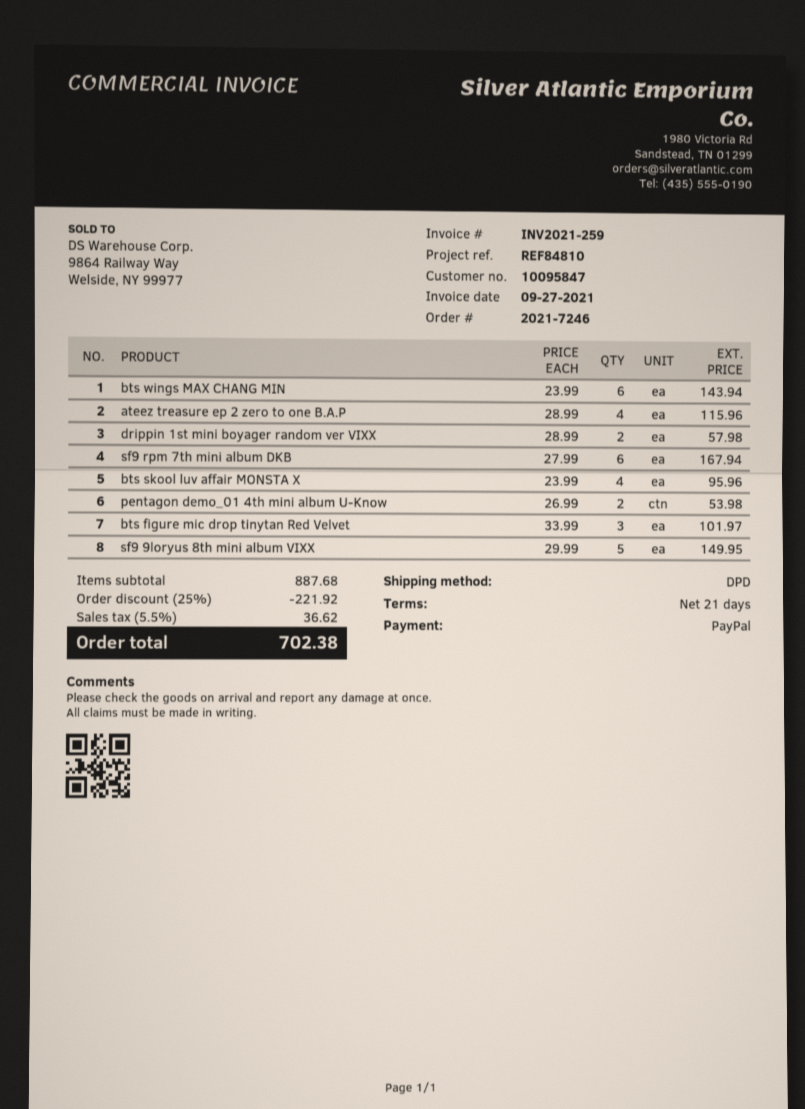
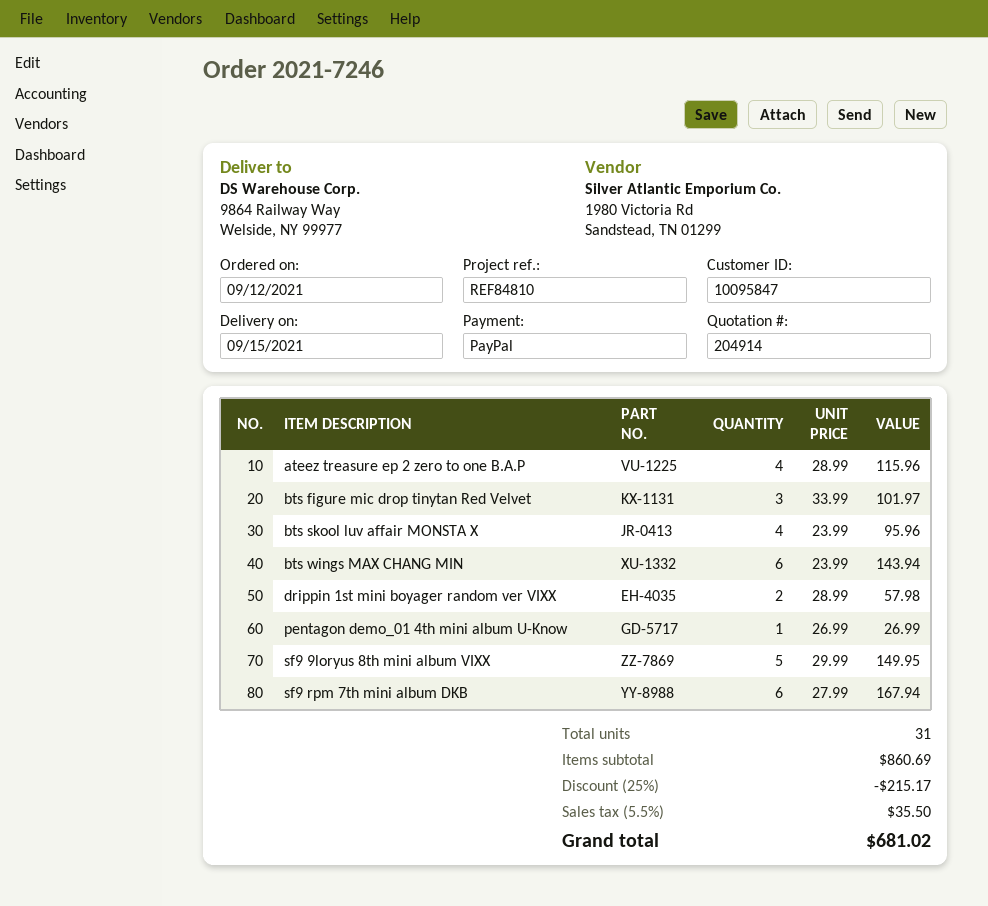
pentagon demo_01 4th mini album U-Know: 2 x 26.99 = 53.98 -> 1 x 26.99 = 26.99
subtotal: 887.68 -> 860.69
discount: 25% = 221.92 -> 25% = 215.17
tax: 5.5% = 36.62 -> 5.5% = 35.50
total: 702.38 -> 681.02

